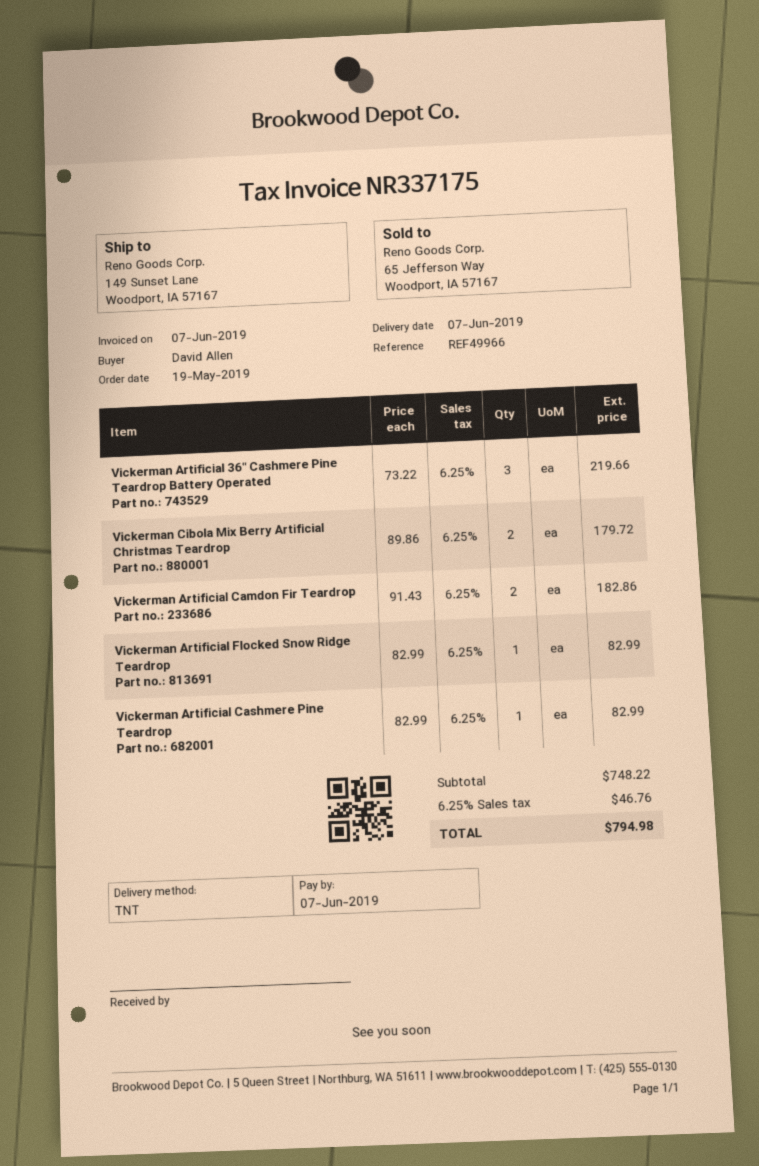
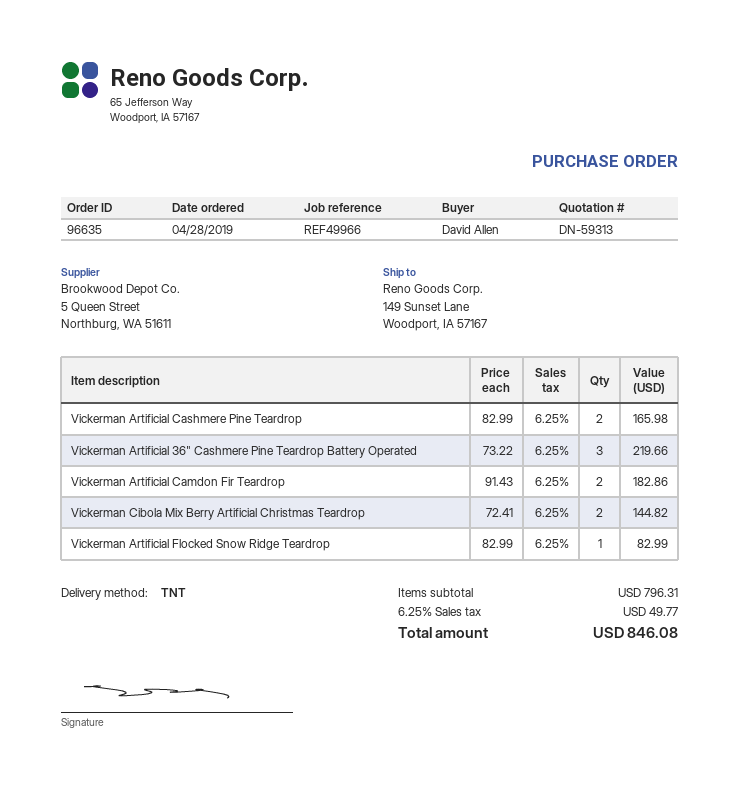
order date: 2019-05-19 -> 2019-04-28
Vickerman Cibola Mix Berry Artificial Christmas Teardrop: 2 x 89.86 = 179.72 -> 2 x 72.41 = 144.82
Vickerman Artificial Cashmere Pine Teardrop: 1 x 82.99 = 82.99 -> 2 x 82.99 = 165.98
subtotal: 748.22 -> 796.31
tax: 6.25% = 46.76 -> 6.25% = 49.77
total: 794.98 -> 846.08

